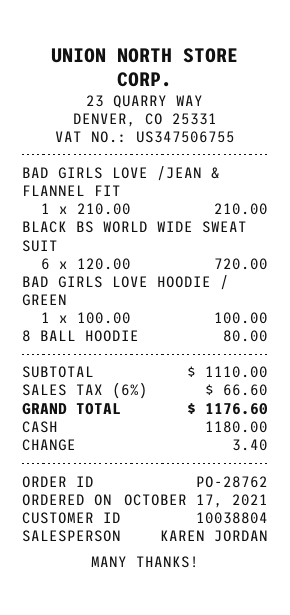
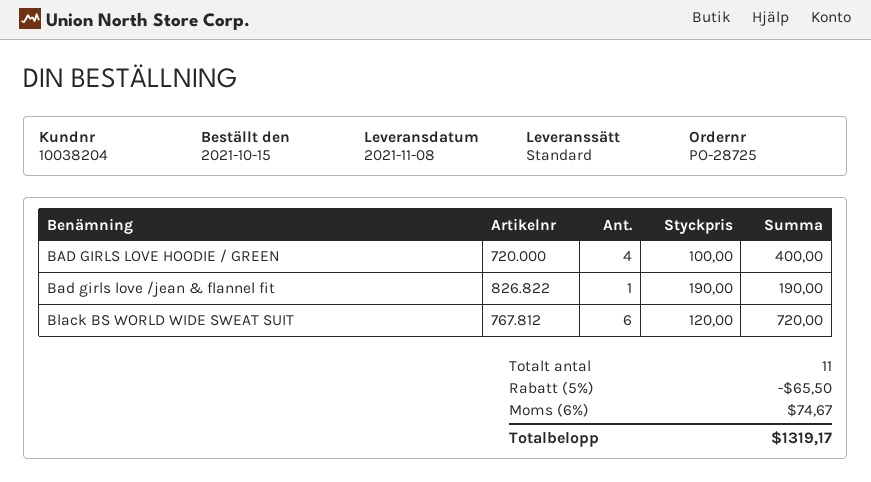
order number: PO-28762 -> PO-28725
order date: 2021-10-17 -> 2021-10-15
customer number: 10038804 -> 10038204
BAD GIRLS LOVE /JEAN & FLANNEL FIT: 1 x 210.00 = 210.00 -> 1 x 190.00 = 190.00
BAD GIRLS LOVE HOODIE / GREEN: 1 x 100.00 = 100.00 -> 4 x 100.00 = 400.00
8 BALL HOODIE: 1 x 80.00 = 80.00 -> none
discount: none -> 5% = 65.50
tax: 6% = 66.60 -> 6% = 74.67
total: 1176.60 -> 1319.17

